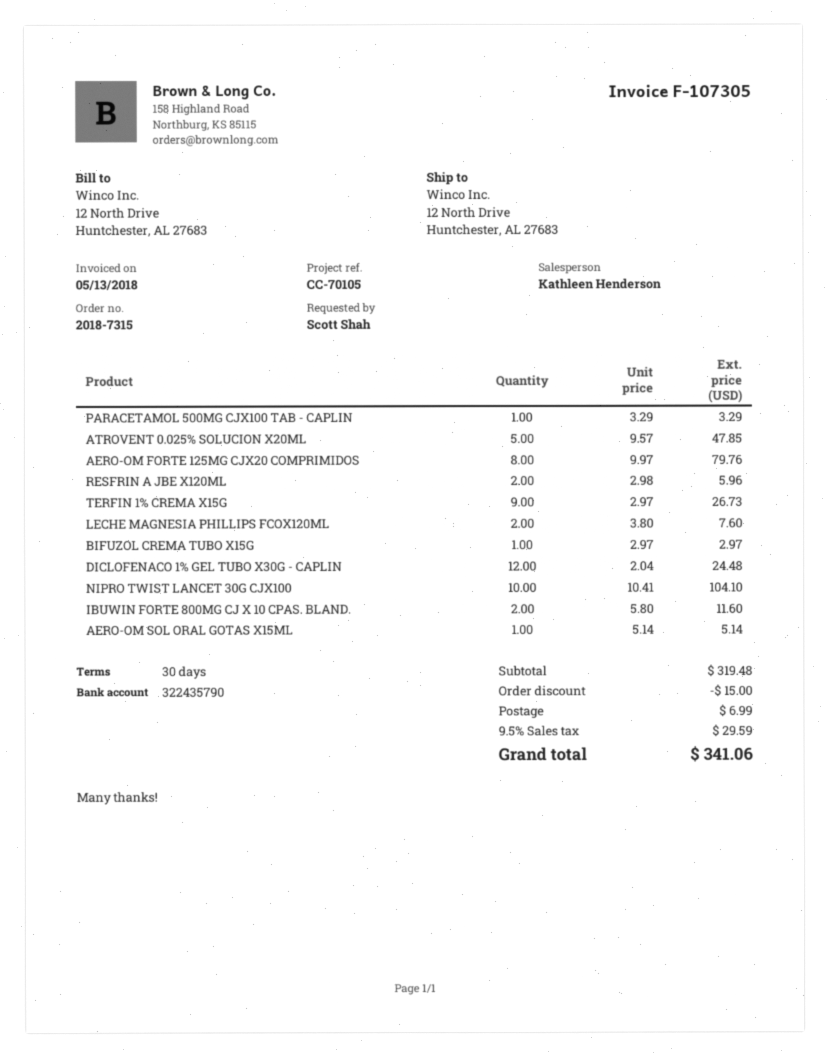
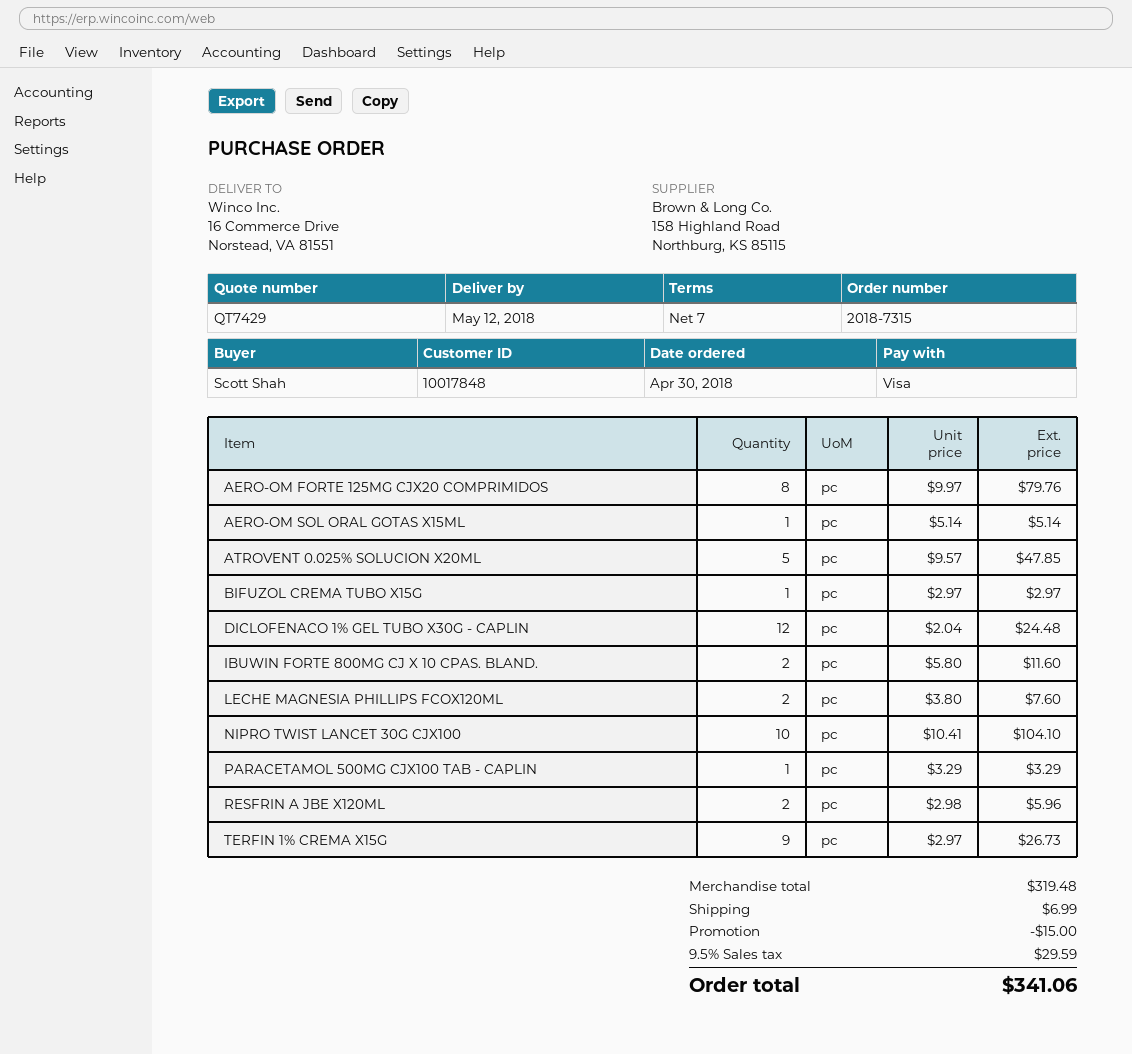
payment terms: 30 days -> 7 days
ship to: 12 North Drive, Huntchester, AL 27683 -> 16 Commerce Drive, Norstead, VA 81551

